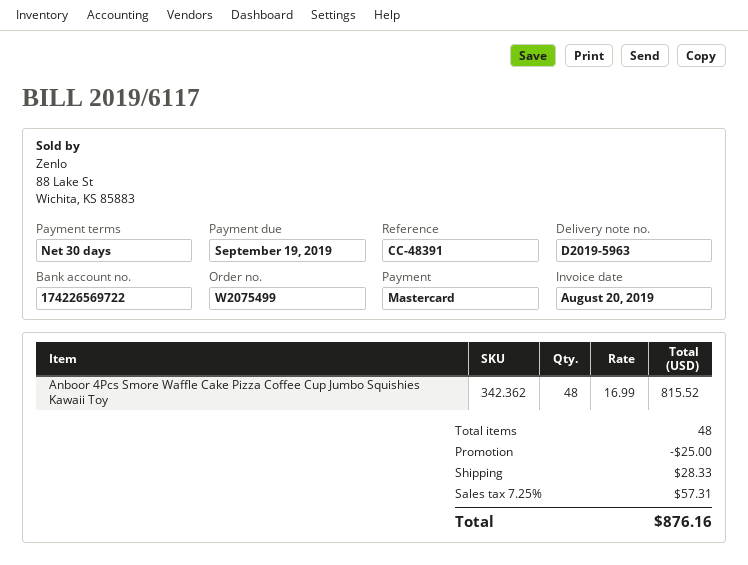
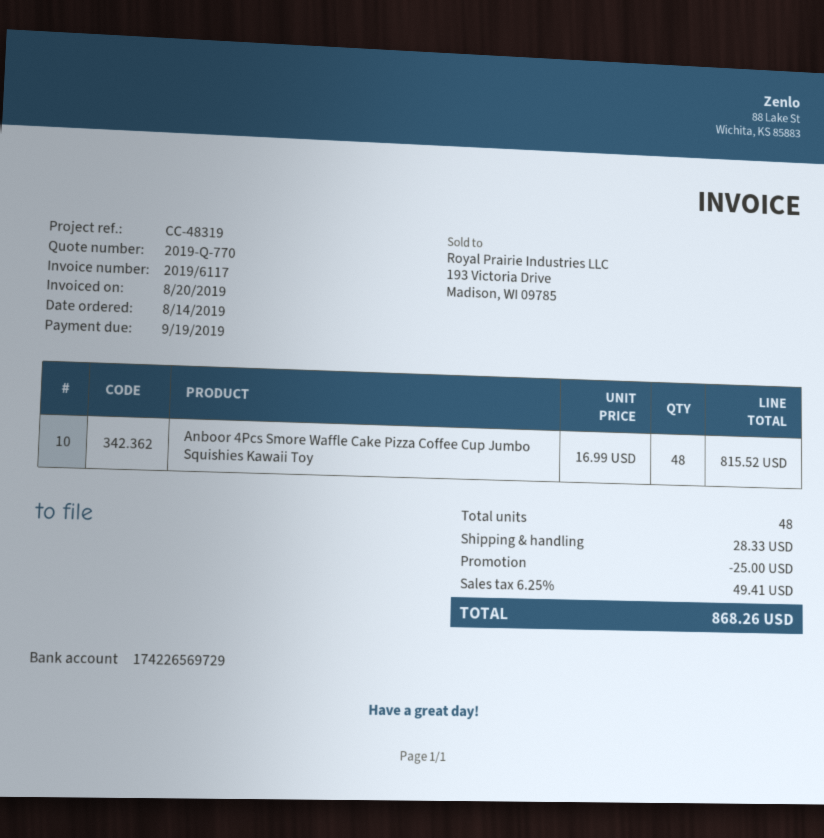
reference: CC-48391 -> CC-48319
bank account: 174226569722 -> 174226569729
tax: 7.25% = 57.31 -> 6.25% = 49.41
total: 876.16 -> 868.26

